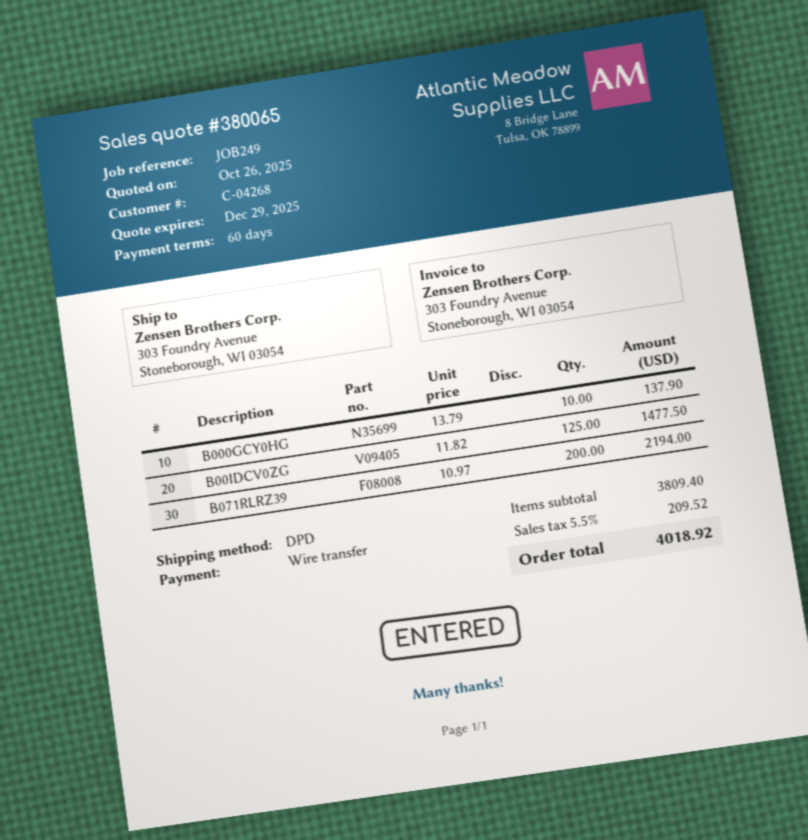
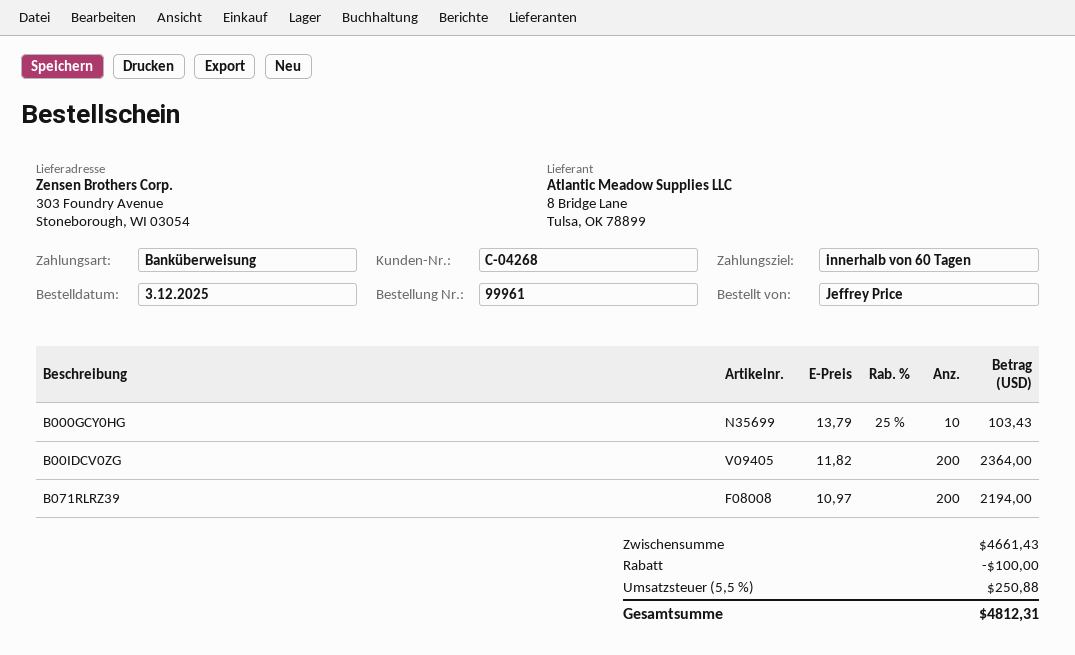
B000GCY0HG: 10 x 13.79 = 137.90 -> 10 x 13.79 - 25% = 103.43
B00IDCV0ZG: 125 x 11.82 = 1477.50 -> 200 x 11.82 = 2364.00
subtotal: 3809.40 -> 4661.43
discount: none -> 100.00
tax: 5.5% = 209.52 -> 5.5% = 250.88
total: 4018.92 -> 4812.31

